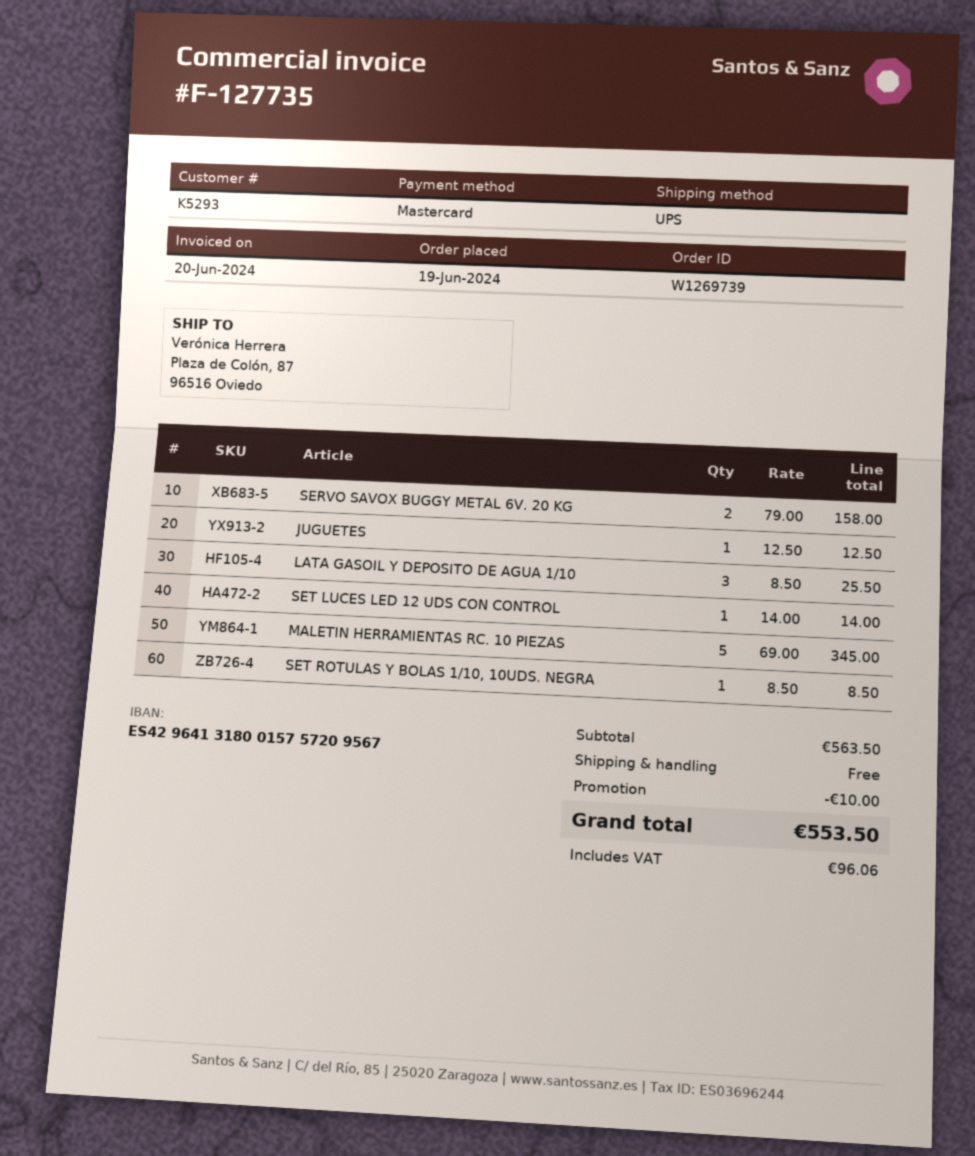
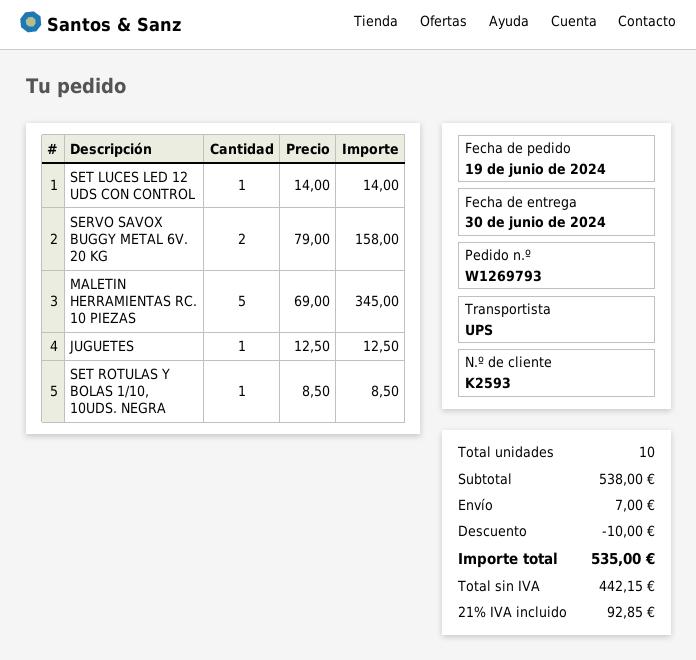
order number: W1269739 -> W1269793
customer number: K5293 -> K2593
LATA GASOIL Y DEPOSITO DE AGUA 1/10: 3 x 8.50 = 25.50 -> none
subtotal: 563.50 -> 538.00
shipping: 0.00 -> 7.00
tax: 96.06 -> 92.85
total: 553.50 -> 535.00

